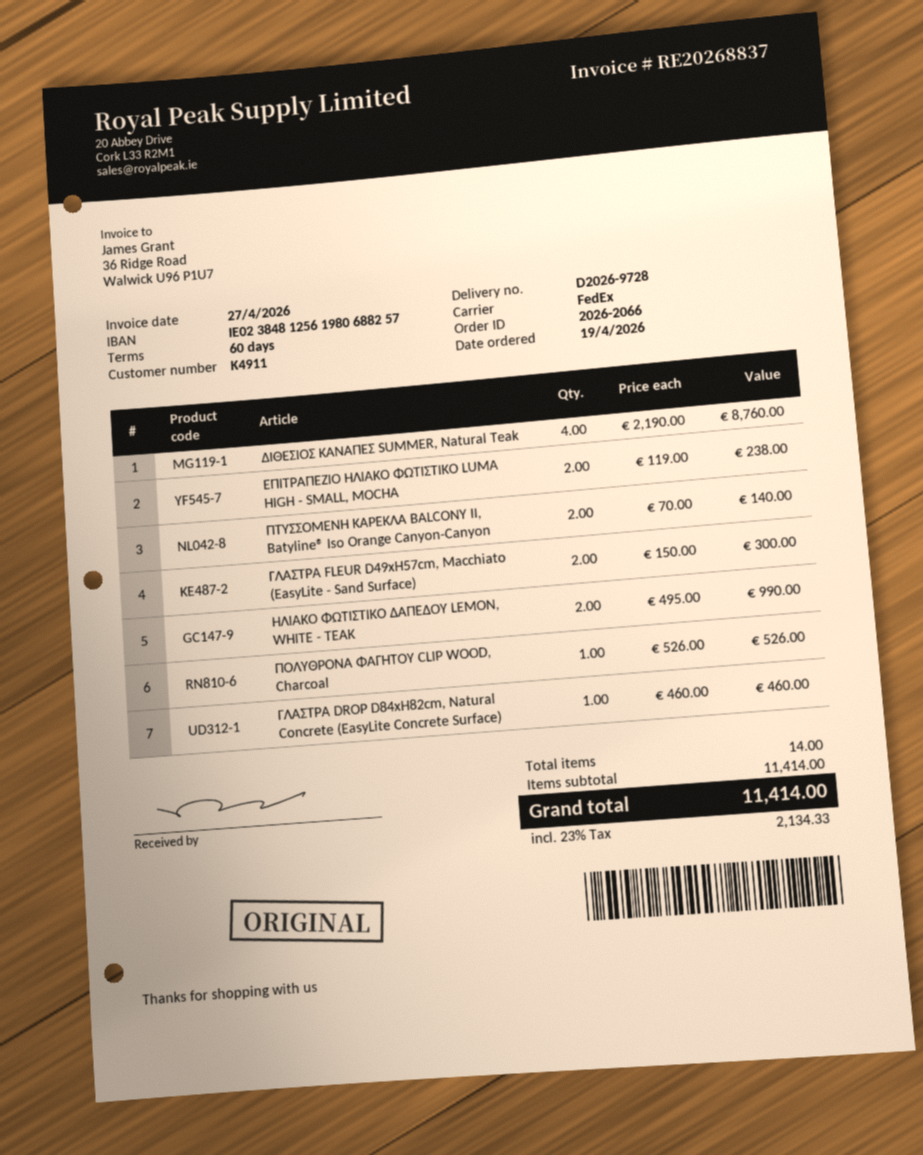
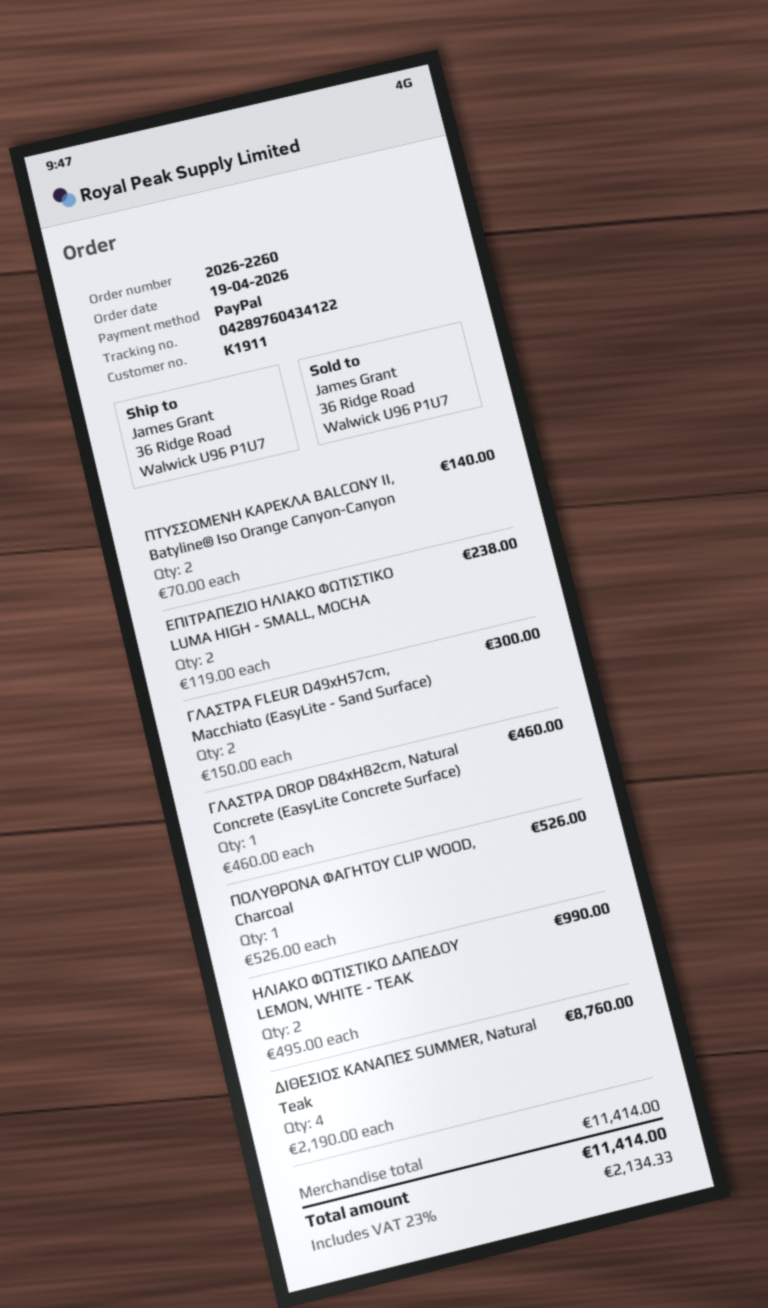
order number: 2026-2066 -> 2026-2260
customer number: K4911 -> K1911

